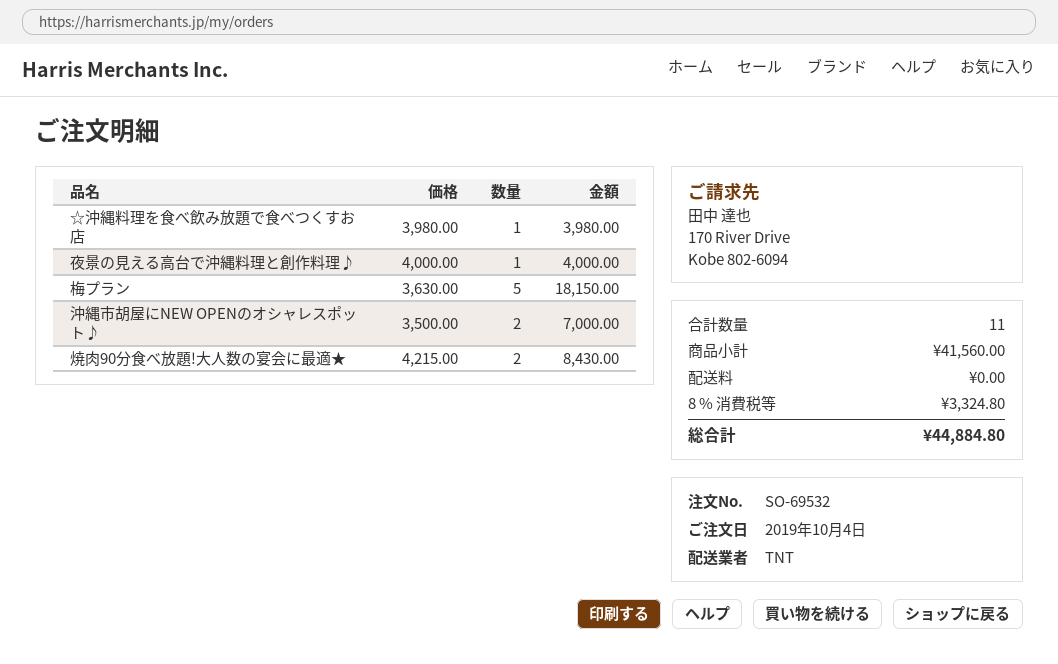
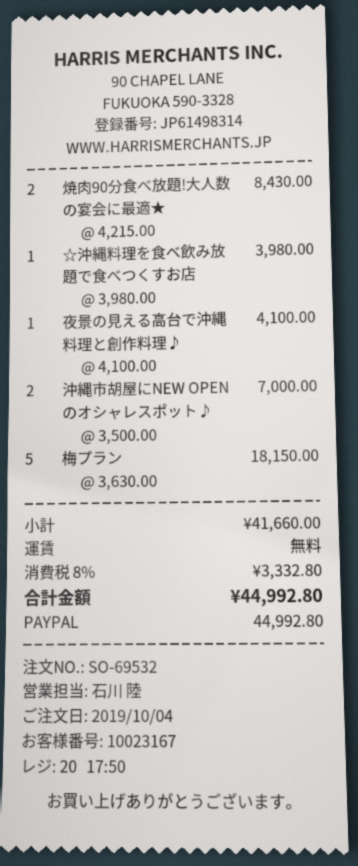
夜景の見える高台で沖縄料理と創作料理♪: 1 x 4000.00 = 4000.00 -> 1 x 4100.00 = 4100.00
subtotal: 41560.00 -> 41660.00
tax: 8% = 3324.80 -> 8% = 3332.80
total: 44884.80 -> 44992.80

